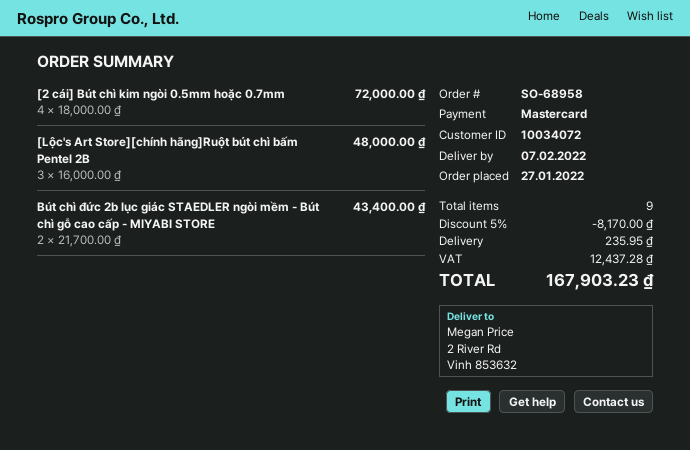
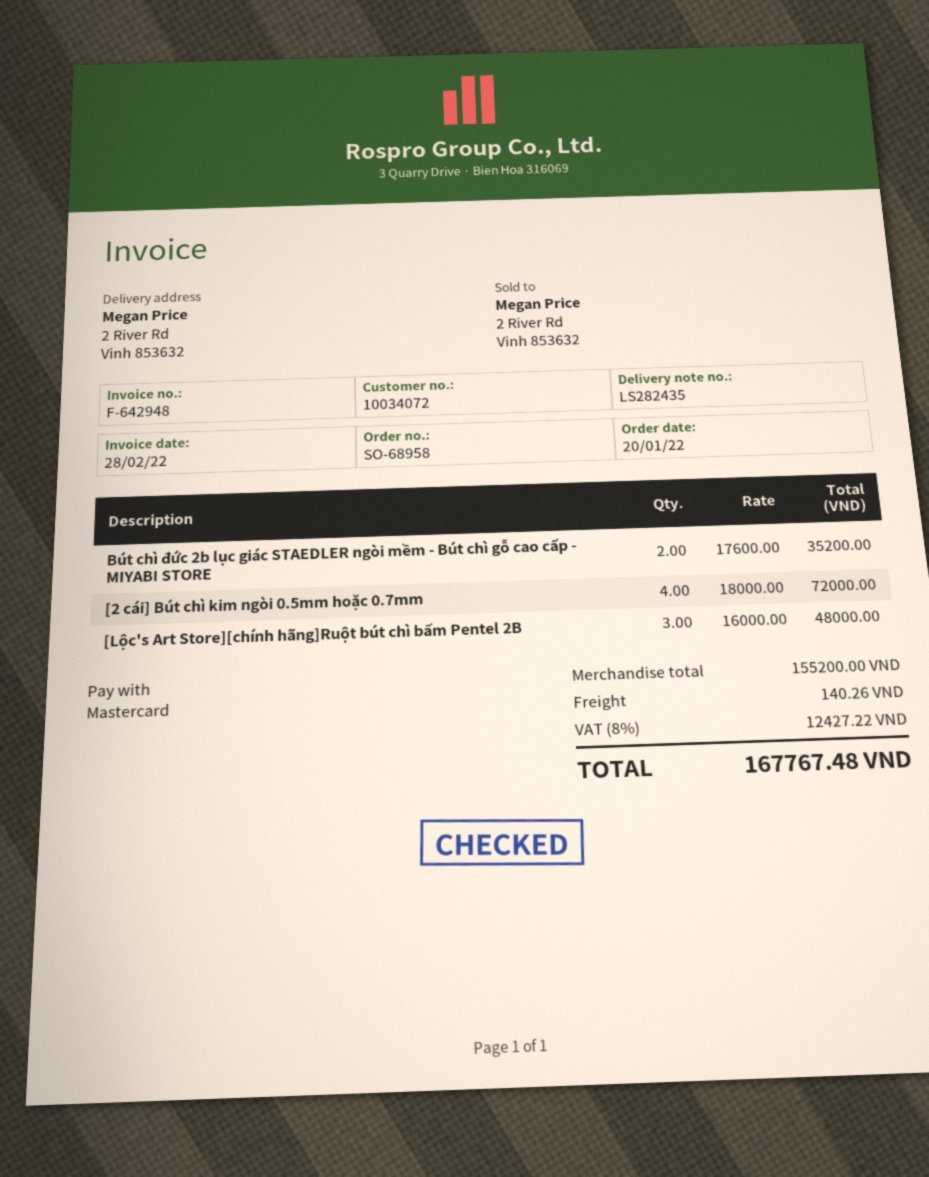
order date: 2022-01-27 -> 2022-01-20
Bút chì đức 2b lục giác STAEDLER ngòi mềm - Bút chì gỗ cao cấp - MIYABI STORE: 2 x 21700.00 = 43400.00 -> 2 x 17600.00 = 35200.00
discount: 5% = 8170.00 -> none
shipping: 235.95 -> 140.26
tax: 12437.28 -> 12427.22
total: 167903.23 -> 167767.48

